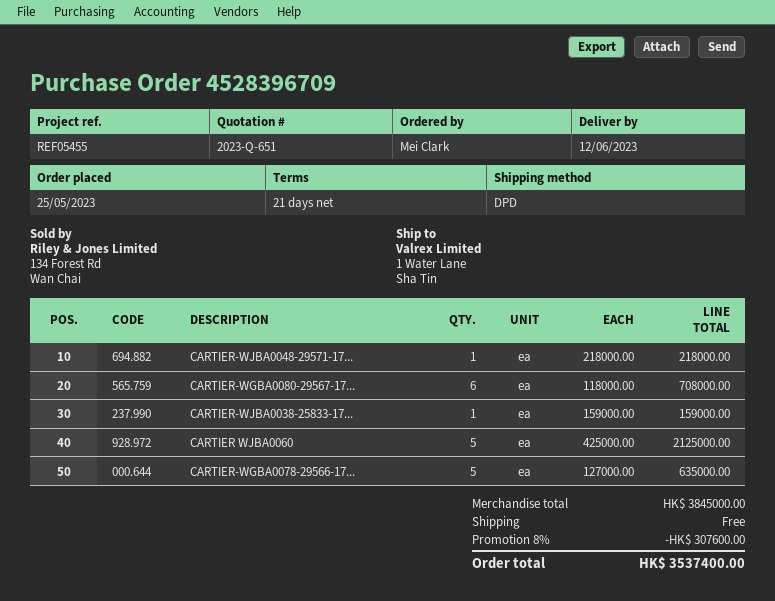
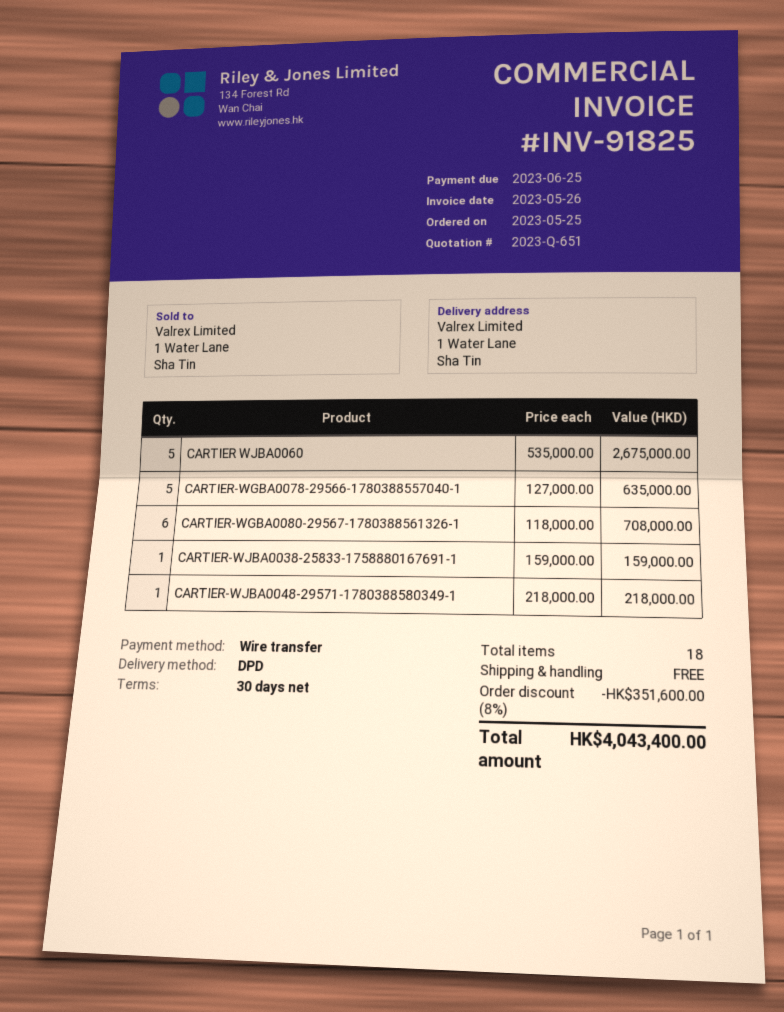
payment terms: 21 days -> 30 days
CARTIER WJBA0060: 5 x 425000.00 = 2125000.00 -> 5 x 535000.00 = 2675000.00
discount: 8% = 307600.00 -> 8% = 351600.00
total: 3537400.00 -> 4043400.00

